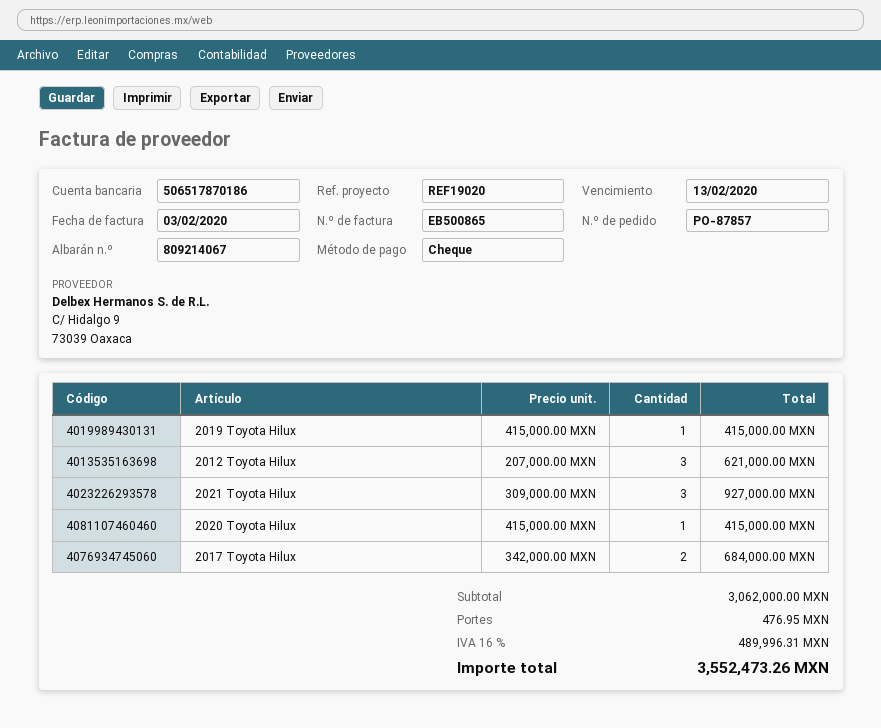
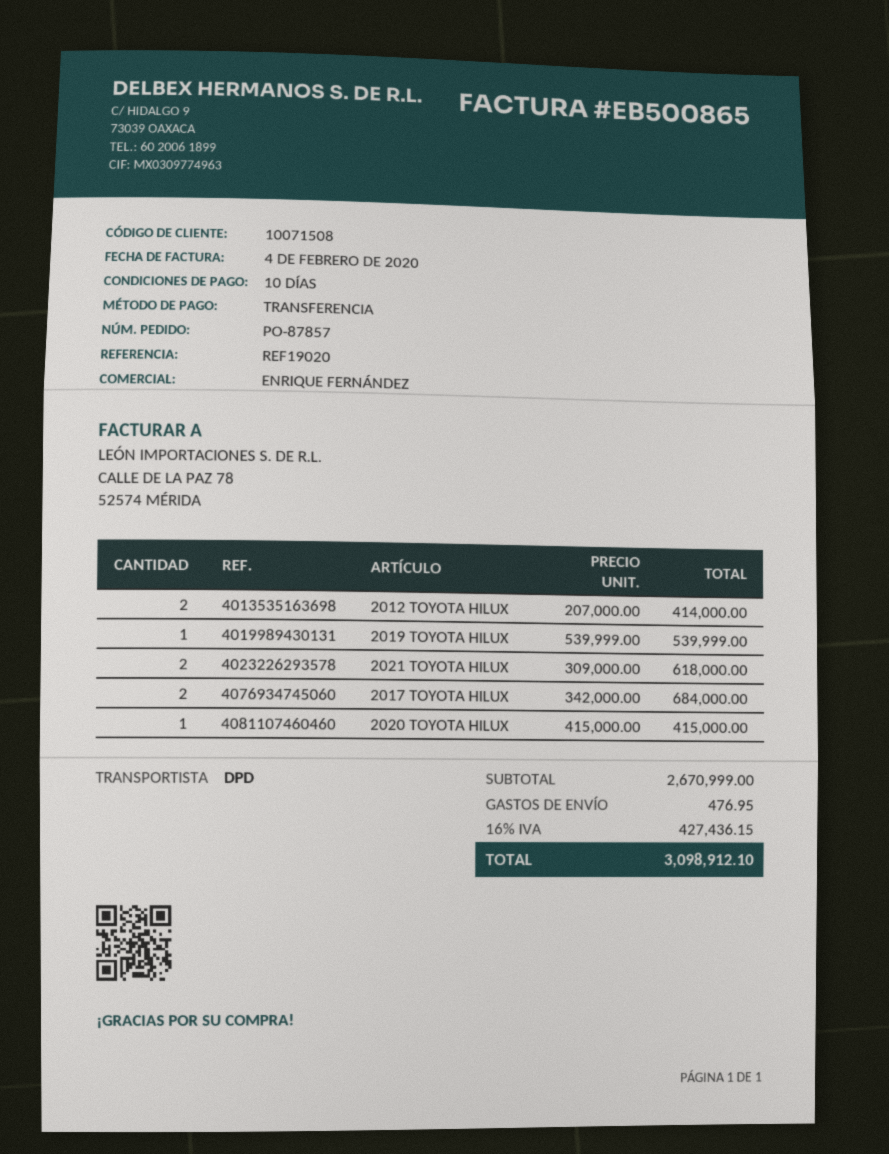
invoice date: 2020-02-03 -> 2020-02-04
payment method: cheque -> bank transfer
2019 Toyota Hilux: 1 x 415000.00 = 415000.00 -> 1 x 539999.00 = 539999.00
2012 Toyota Hilux: 3 x 207000.00 = 621000.00 -> 2 x 207000.00 = 414000.00
2021 Toyota Hilux: 3 x 309000.00 = 927000.00 -> 2 x 309000.00 = 618000.00
subtotal: 3062000.00 -> 2670999.00
tax: 16% = 489996.31 -> 16% = 427436.15
total: 3552473.26 -> 3098912.10

